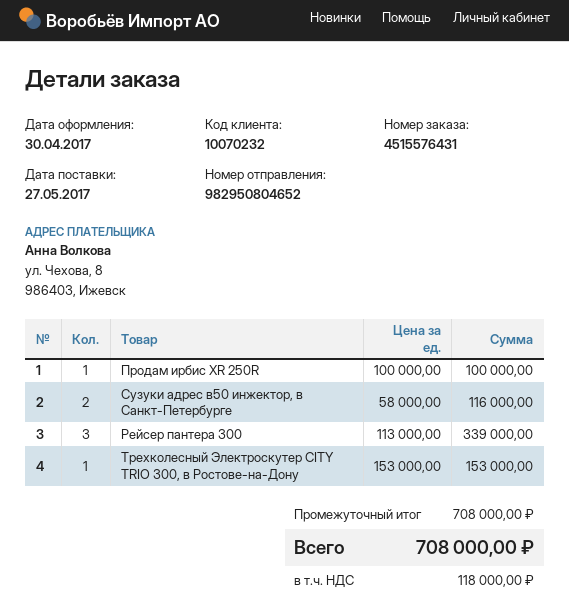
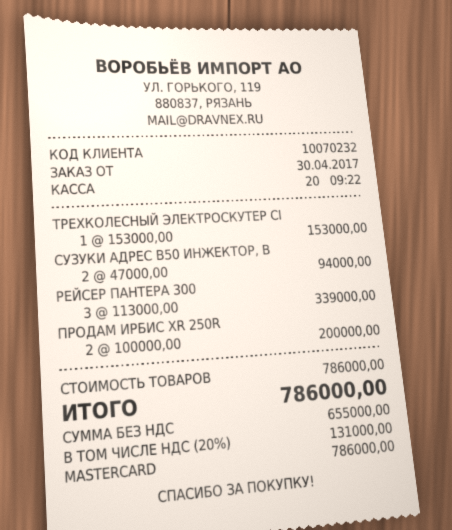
Продам ирбис XR 250R: 1 x 100000.00 = 100000.00 -> 2 x 100000.00 = 200000.00
Сузуки адрес в50 инжектор, в Санкт-Петербурге: 2 x 58000.00 = 116000.00 -> 2 x 47000.00 = 94000.00
subtotal: 708000.00 -> 786000.00
tax: 118000.00 -> 131000.00
total: 708000.00 -> 786000.00

